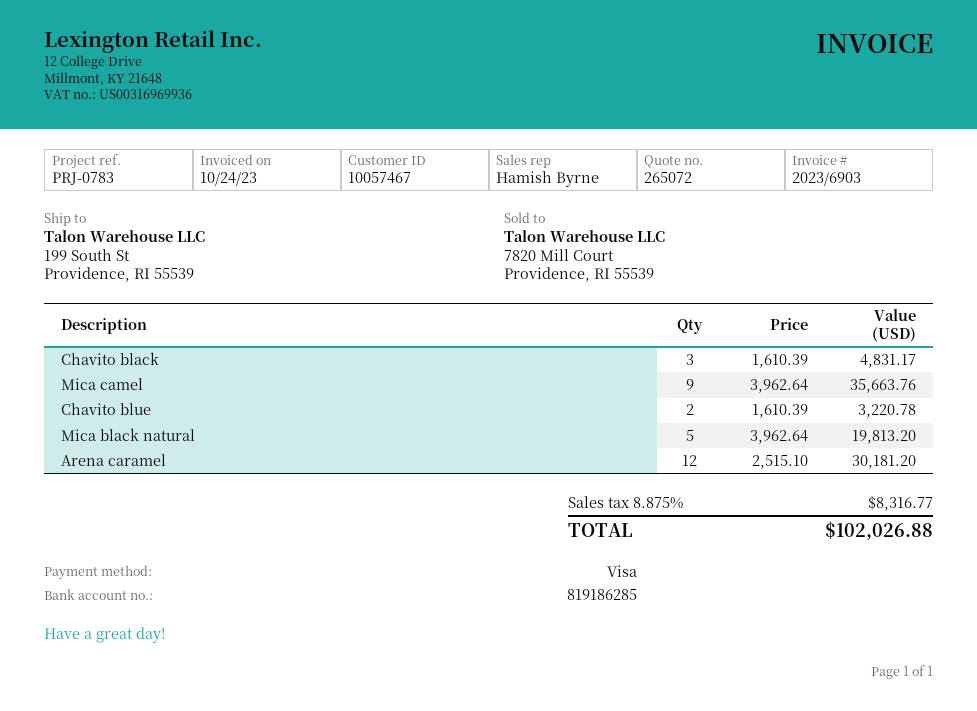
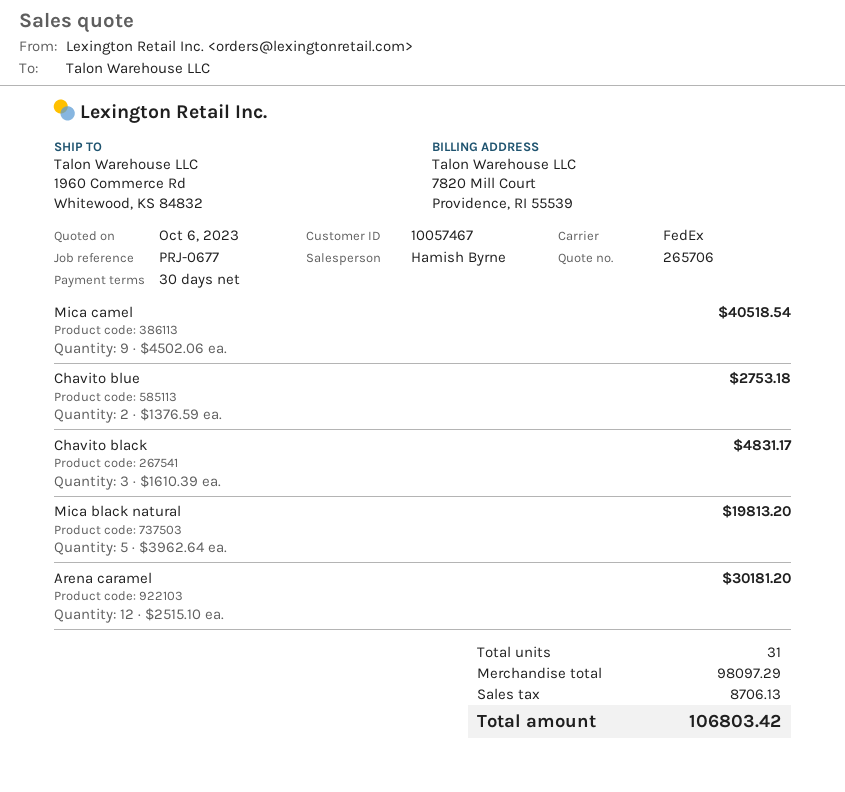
quote number: 265072 -> 265706
reference: PRJ-0783 -> PRJ-0677
ship to: 199 South St, Providence, RI 55539 -> 1960 Commerce Rd, Whitewood, KS 84832
Mica camel: 9 x 3962.64 = 35663.76 -> 9 x 4502.06 = 40518.54
Chavito blue: 2 x 1610.39 = 3220.78 -> 2 x 1376.59 = 2753.18
tax: 8316.77 -> 8706.13
total: 102026.88 -> 106803.42

